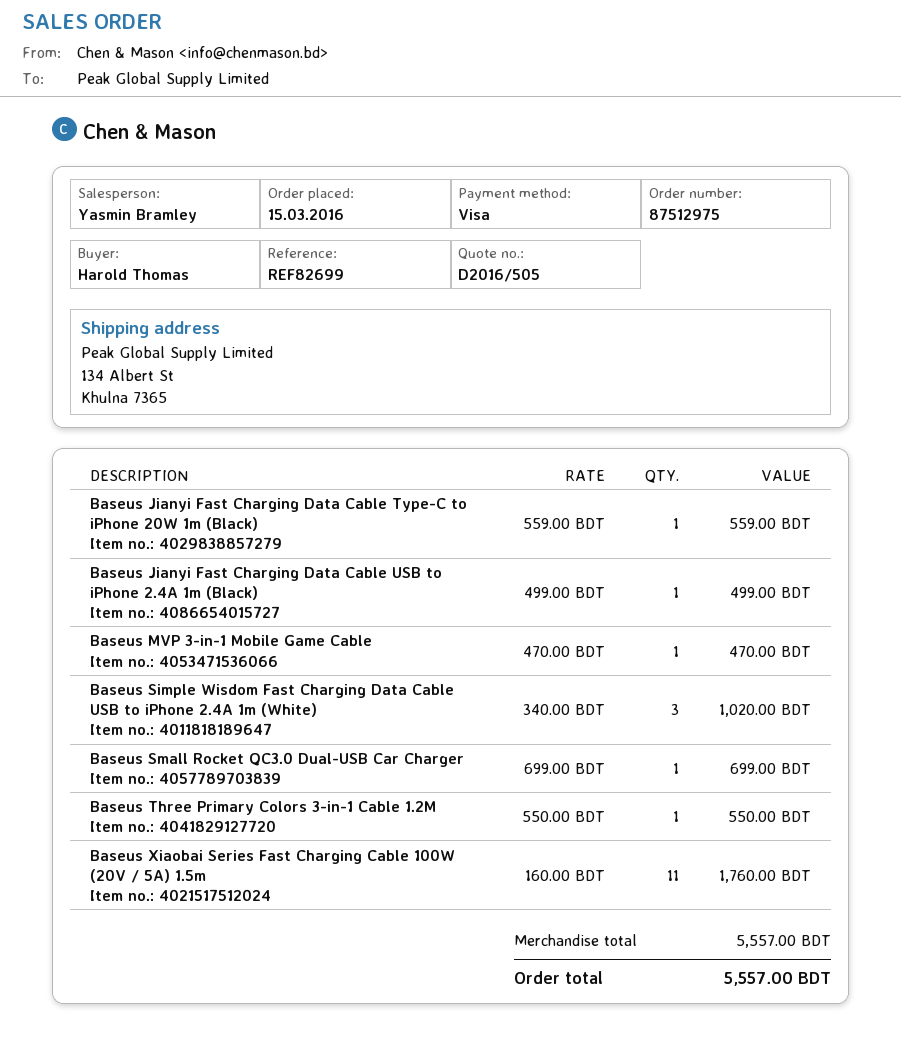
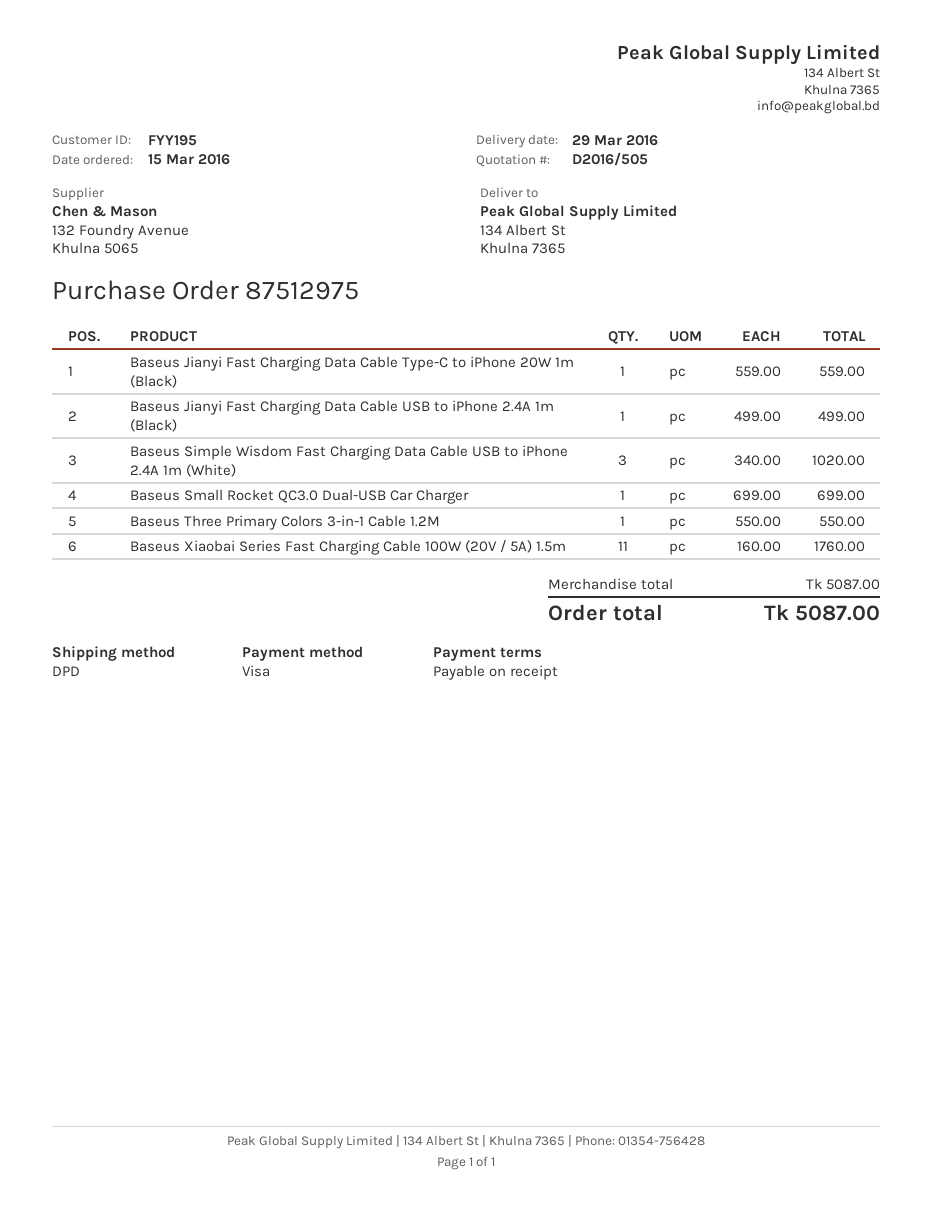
Baseus MVP 3-in-1 Mobile Game Cable: 1 x 470.00 = 470.00 -> none
subtotal: 5557.00 -> 5087.00
total: 5557.00 -> 5087.00

